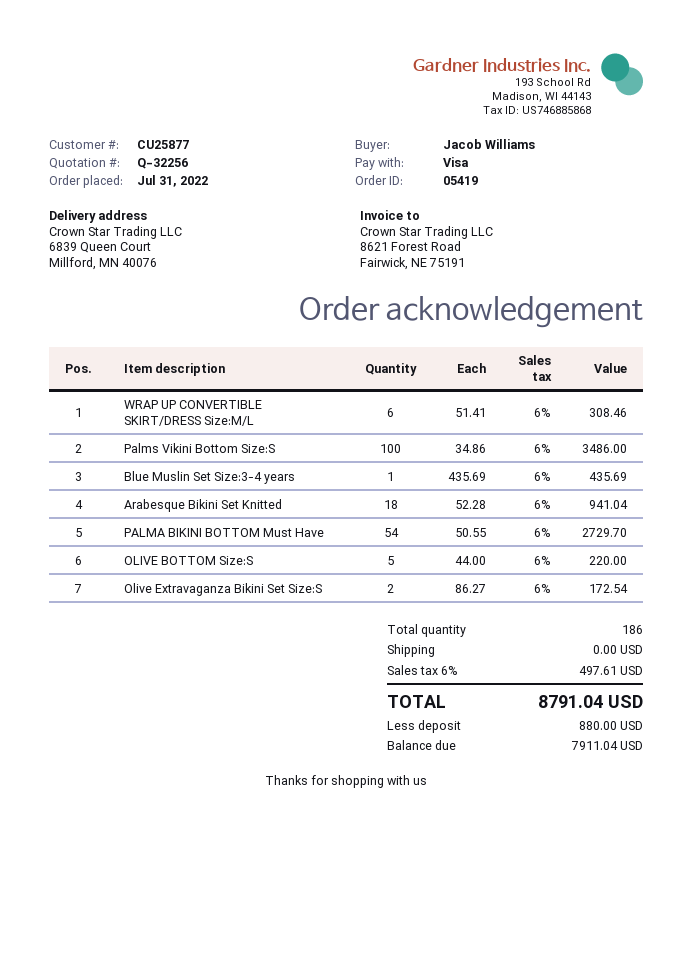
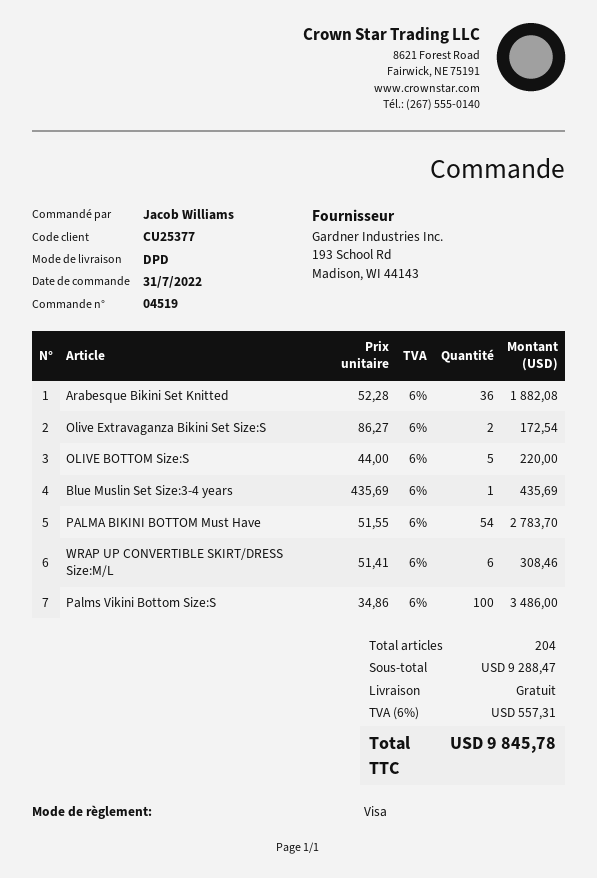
order number: 05419 -> 04519
customer number: CU25877 -> CU25377
Arabesque Bikini Set Knitted: 18 x 52.28 = 941.04 -> 36 x 52.28 = 1882.08
PALMA BIKINI BOTTOM Must Have: 54 x 50.55 = 2729.70 -> 54 x 51.55 = 2783.70
total quantity: 186 -> 204
tax: 6% = 497.61 -> 6% = 557.31
total: 8791.04 -> 9845.78

